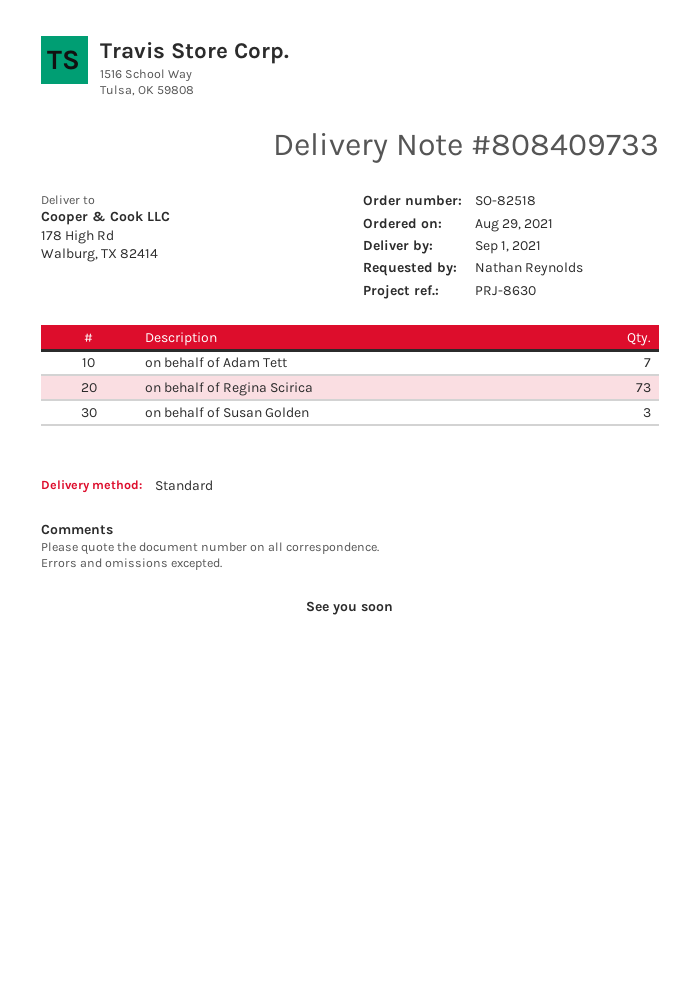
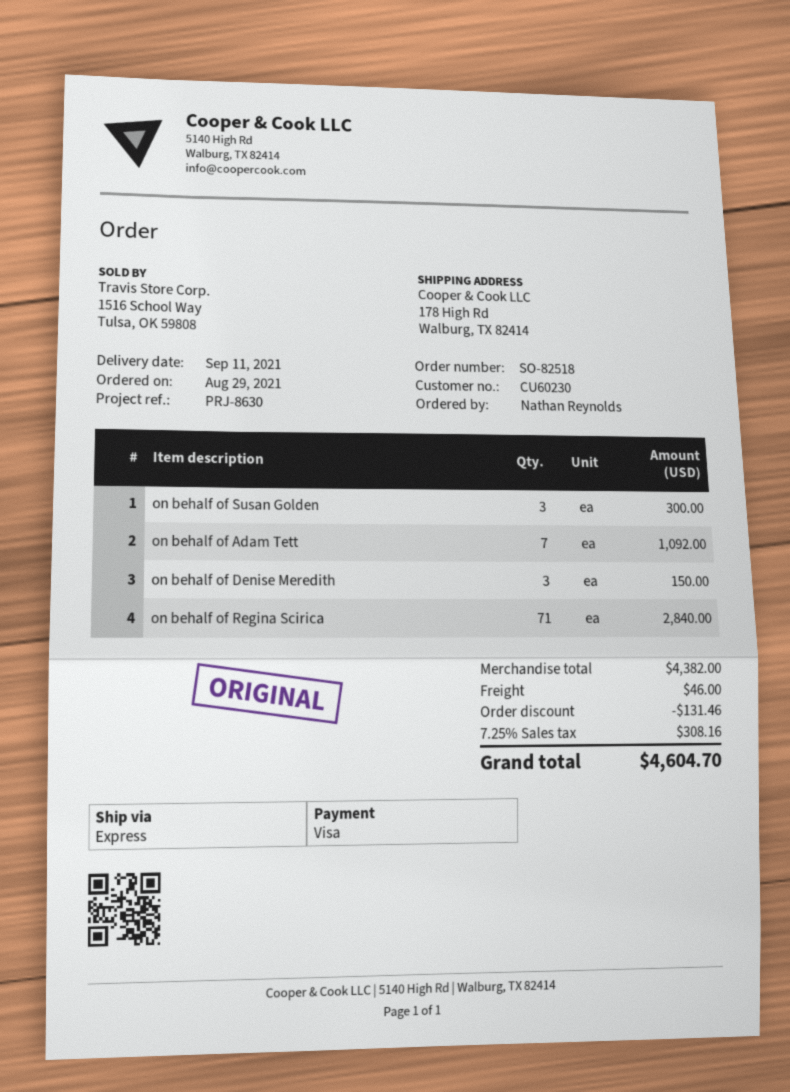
delivery date: 2021-09-01 -> 2021-09-11
shipping method: standard -> express
on behalf of Regina Scirica: 73 -> 71
on behalf of Denise Meredith: none -> 3

